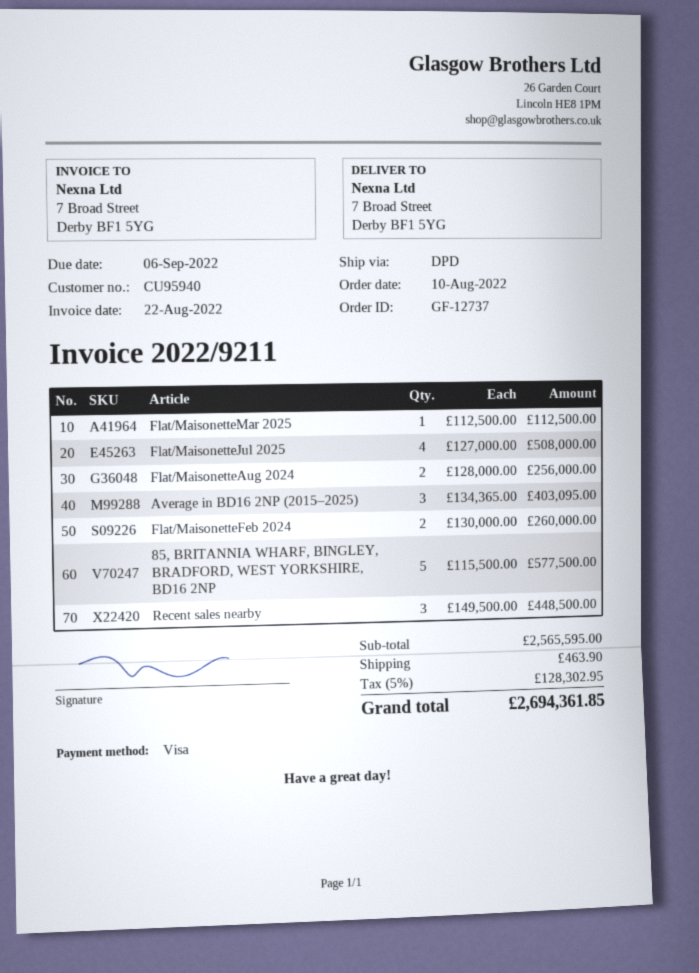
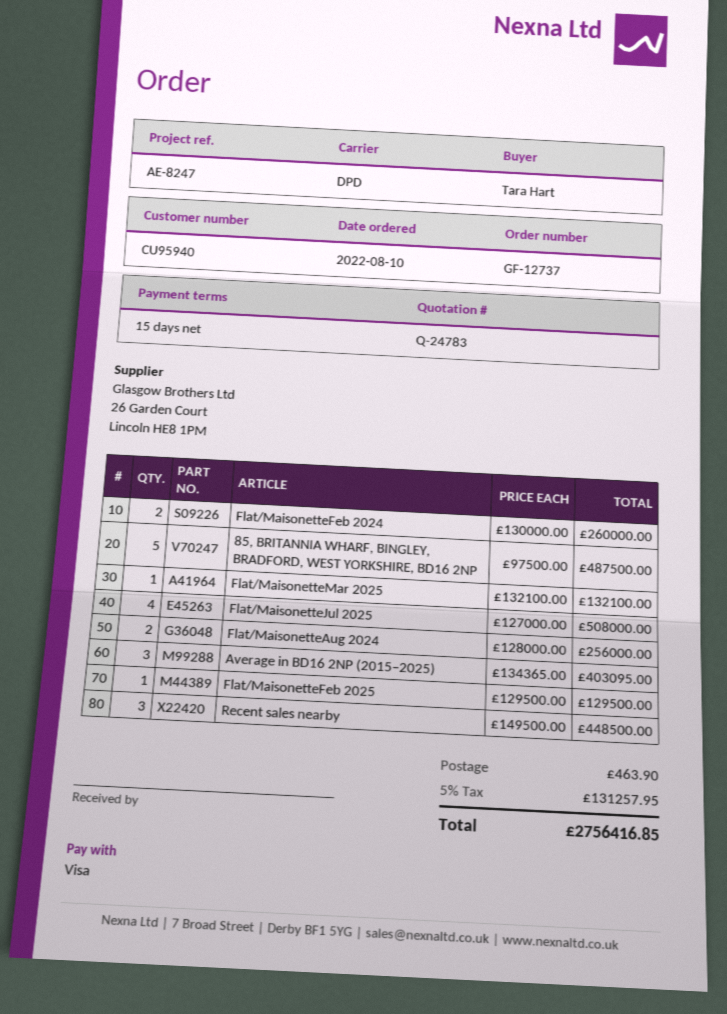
Flat/MaisonetteMar 2025: 1 x 112500.00 = 112500.00 -> 1 x 132100.00 = 132100.00
85, BRITANNIA WHARF, BINGLEY, BRADFORD, WEST YORKSHIRE, BD16 2NP: 5 x 115500.00 = 577500.00 -> 5 x 97500.00 = 487500.00
Flat/MaisonetteFeb 2025: none -> 1 x 129500.00 = 129500.00
tax: 5% = 128302.95 -> 5% = 131257.95
total: 2694361.85 -> 2756416.85

